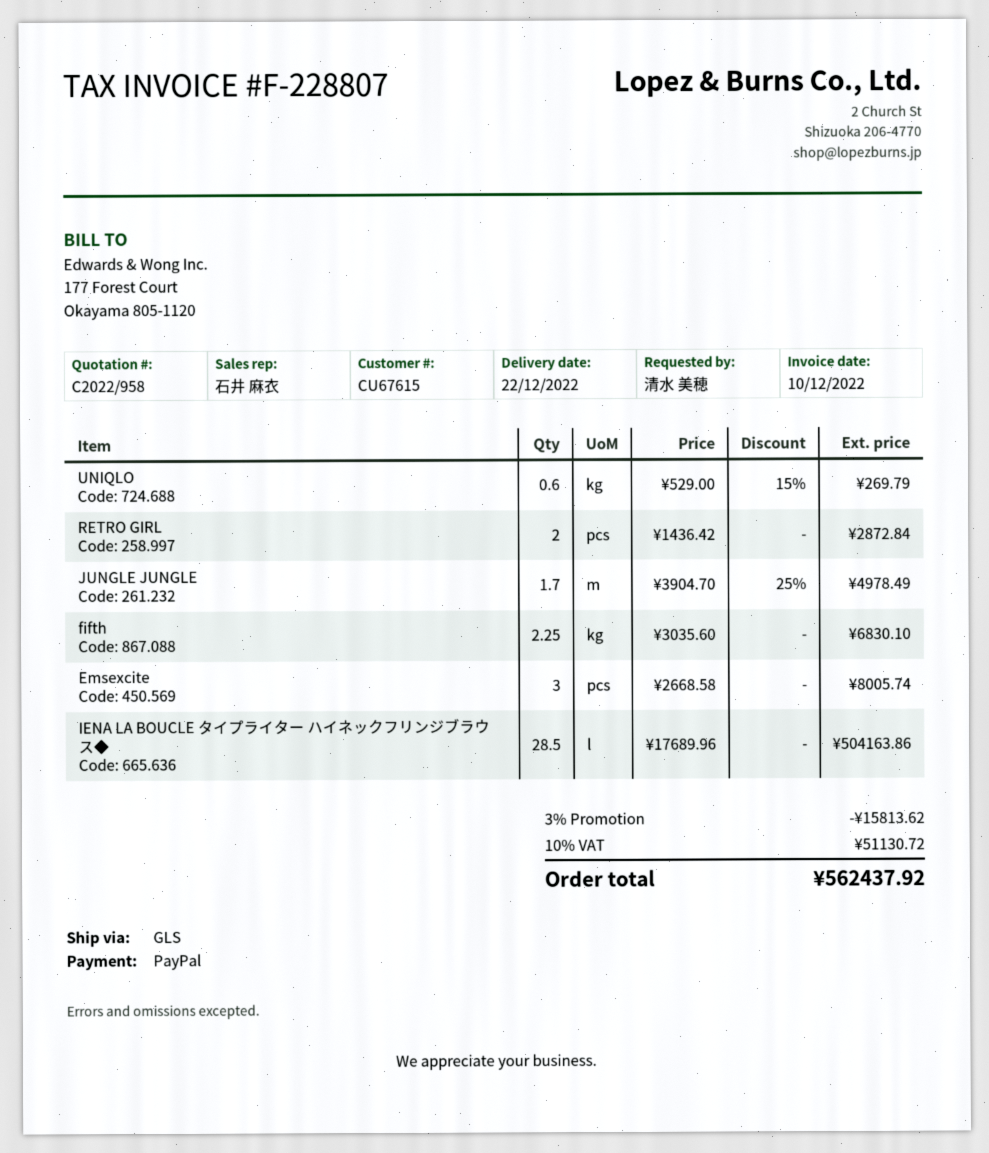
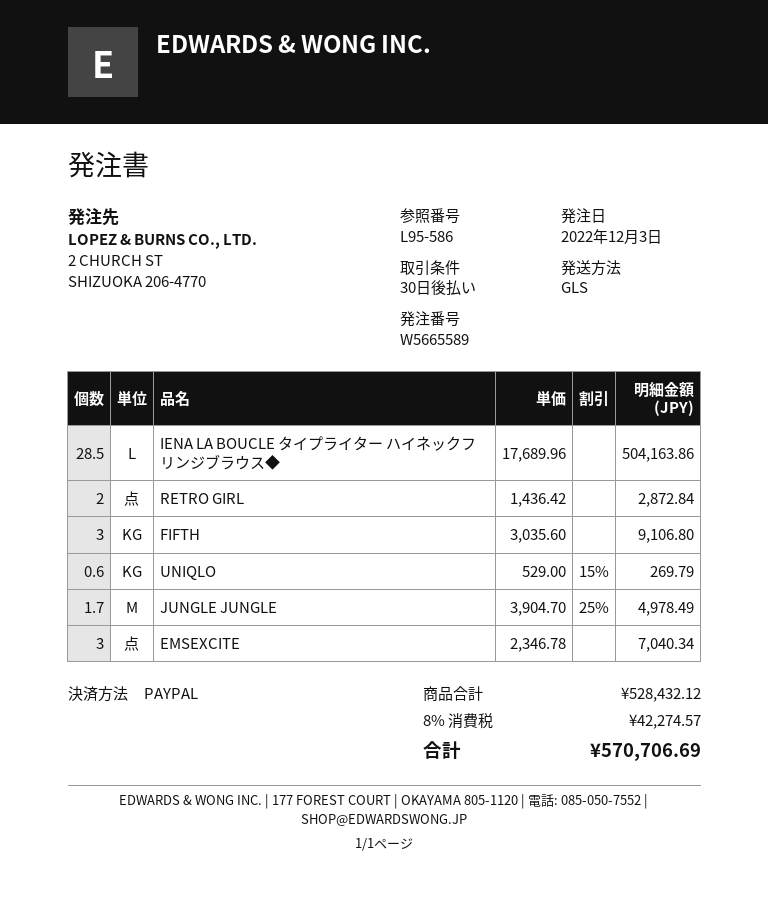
fifth: 2.25 x 3035.60 = 6830.10 -> 3 x 3035.60 = 9106.80
Emsexcite: 3 x 2668.58 = 8005.74 -> 3 x 2346.78 = 7040.34
discount: 3% = 15813.62 -> none
tax: 10% = 51130.72 -> 8% = 42274.57
total: 562437.92 -> 570706.69

